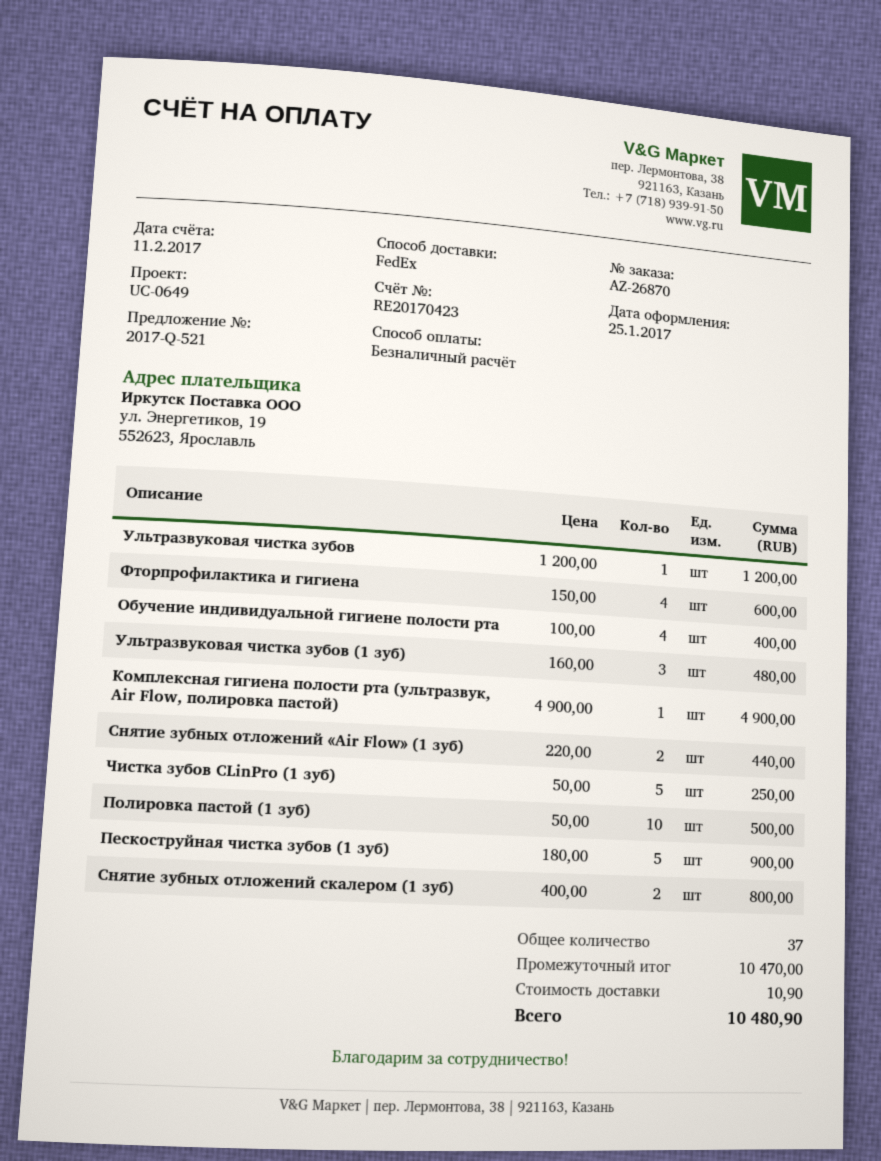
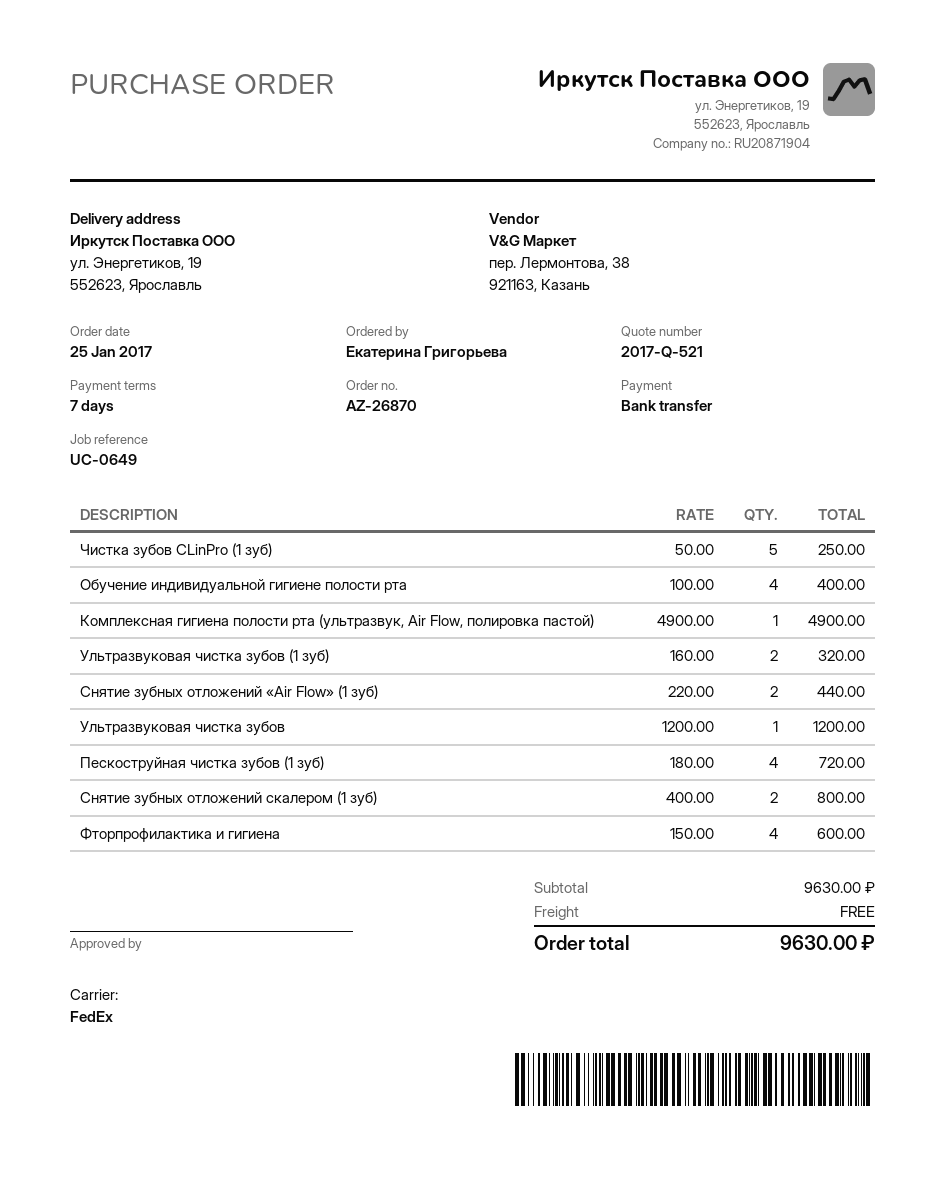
Ультразвуковая чистка зубов (1 зуб): 3 x 160.00 = 480.00 -> 2 x 160.00 = 320.00
Полировка пастой (1 зуб): 10 x 50.00 = 500.00 -> none
Пескоструйная чистка зубов (1 зуб): 5 x 180.00 = 900.00 -> 4 x 180.00 = 720.00
subtotal: 10470.00 -> 9630.00
shipping: 10.90 -> 0.00
total: 10480.90 -> 9630.00

